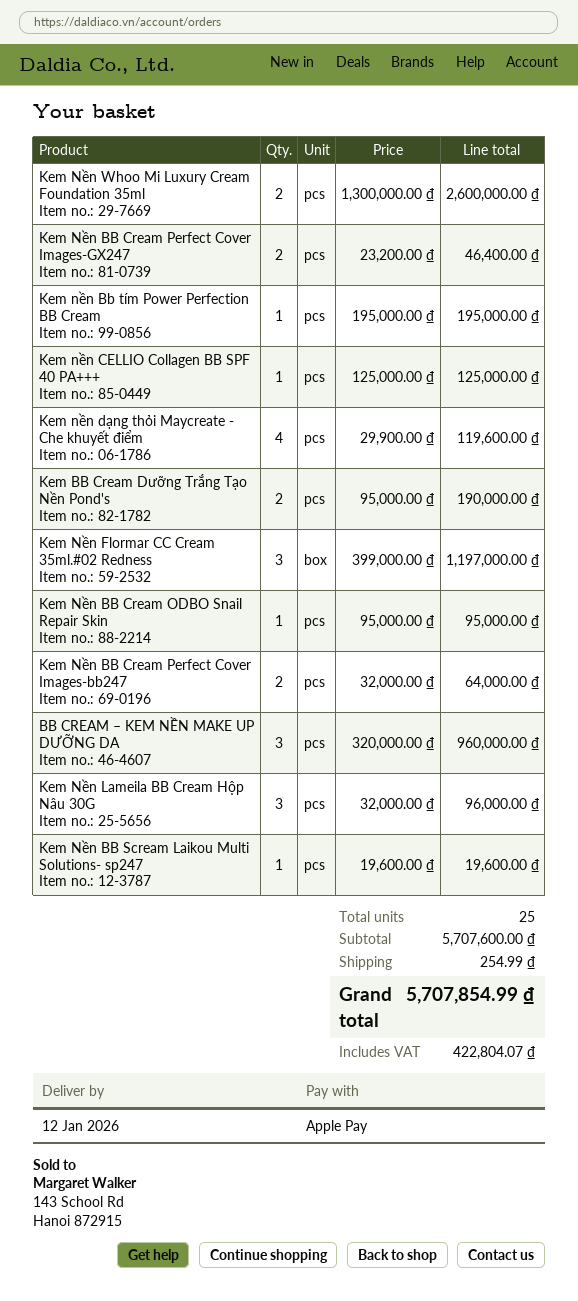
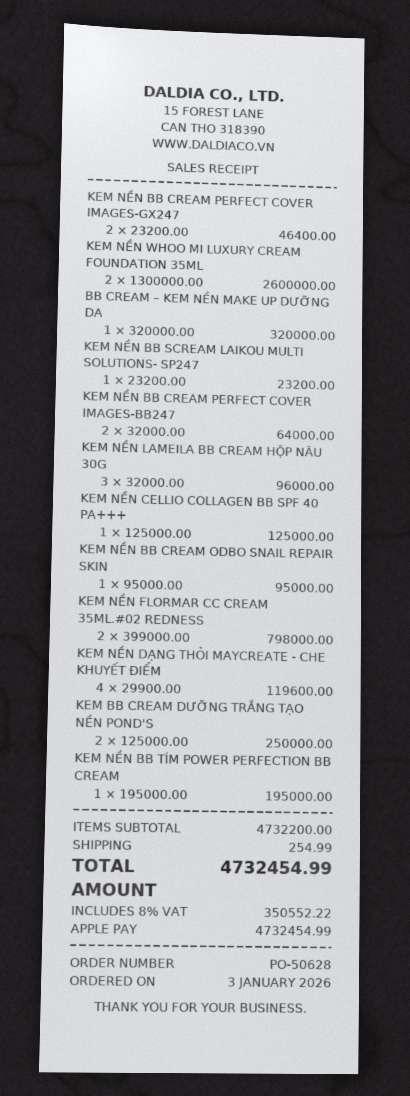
Kem BB Cream Dưỡng Trắng Tạo Nền Pond's: 2 x 95000.00 = 190000.00 -> 2 x 125000.00 = 250000.00
Kem Nền Flormar CC Cream 35ml.#02 Redness: 3 x 399000.00 = 1197000.00 -> 2 x 399000.00 = 798000.00
BB CREAM – KEM NỀN MAKE UP DƯỠNG DA: 3 x 320000.00 = 960000.00 -> 1 x 320000.00 = 320000.00
Kem Nền BB Scream Laikou Multi Solutions- sp247: 1 x 19600.00 = 19600.00 -> 1 x 23200.00 = 23200.00
subtotal: 5707600.00 -> 4732200.00
tax: 422804.07 -> 350552.22
total: 5707854.99 -> 4732454.99

